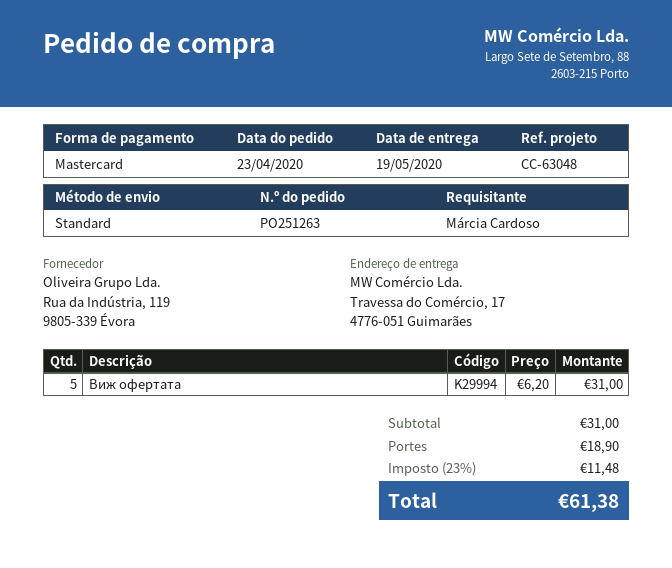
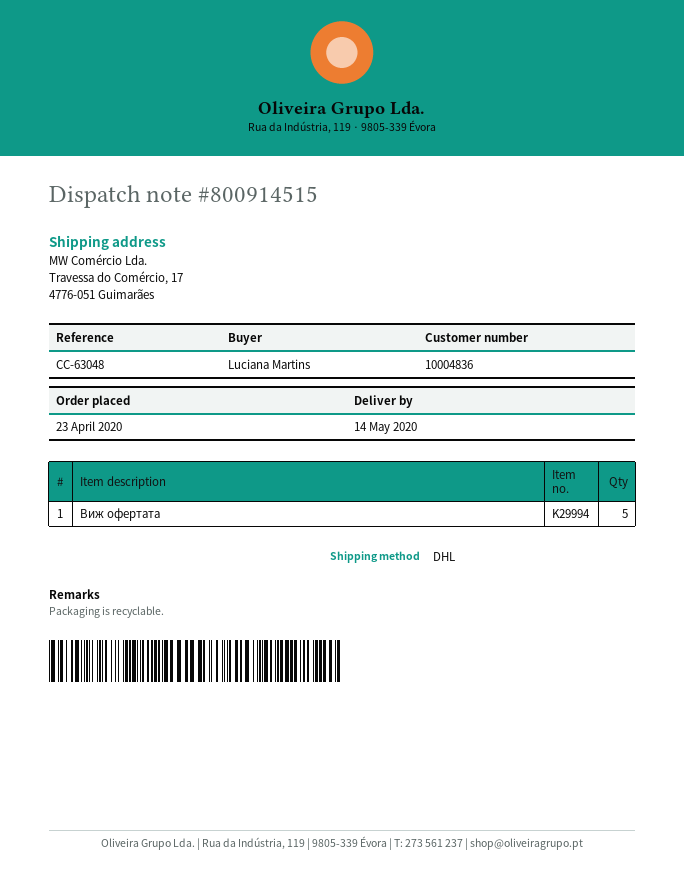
delivery date: 2020-05-19 -> 2020-05-14
ordered by: Márcia Cardoso -> Luciana Martins
shipping method: standard -> DHL

